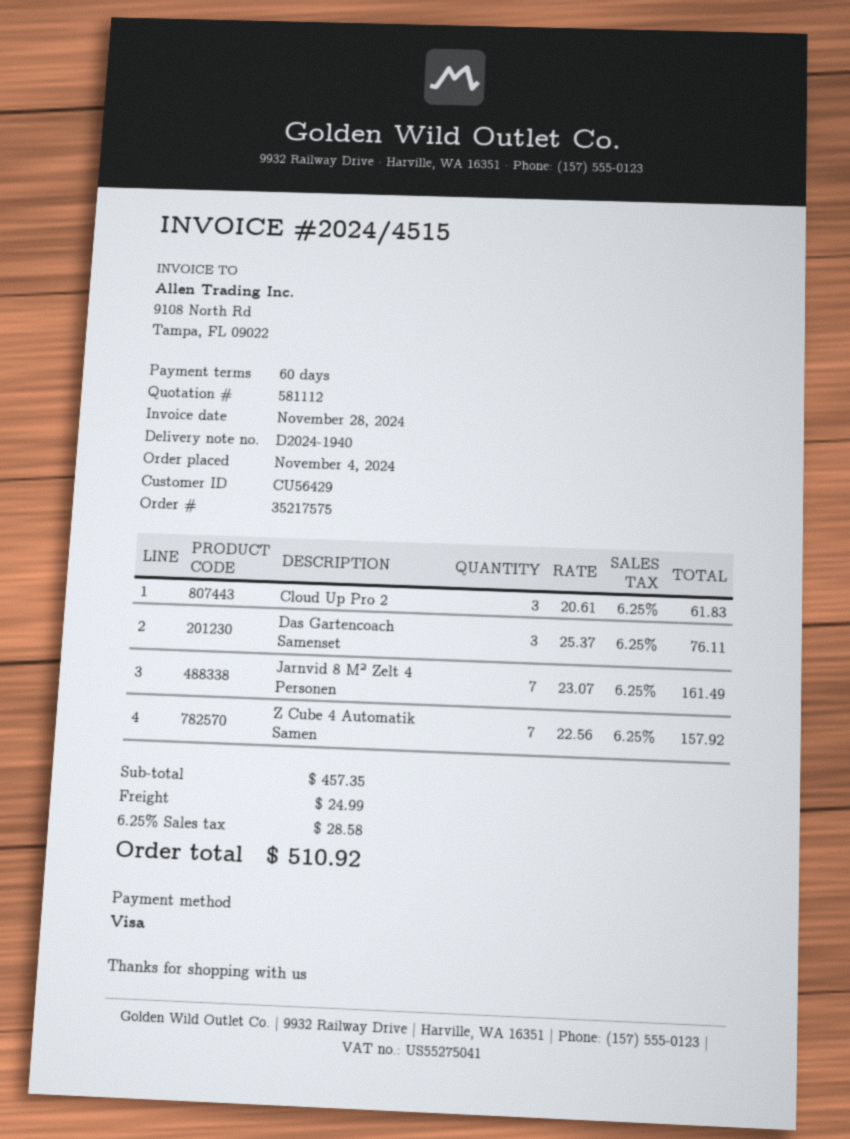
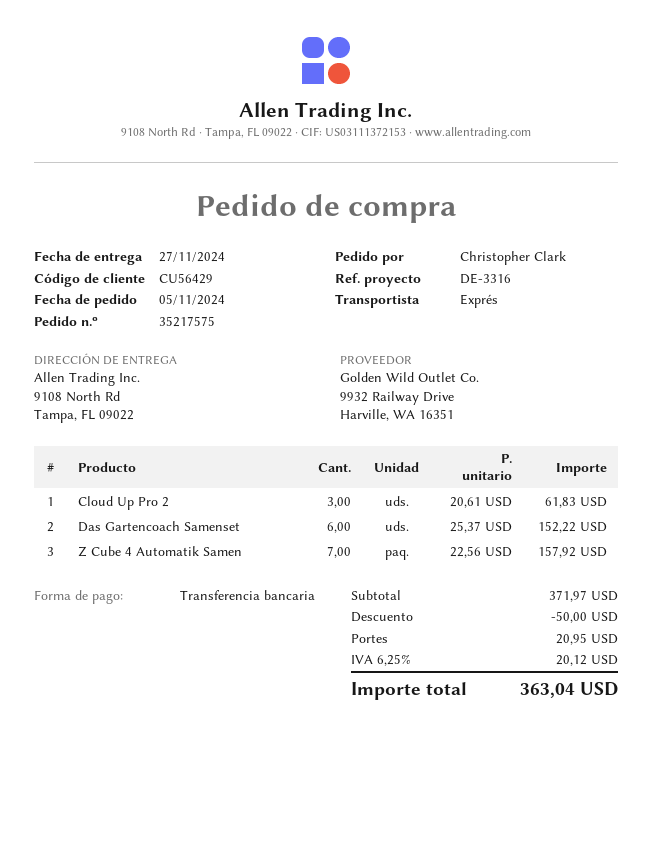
order date: 2024-11-04 -> 2024-11-05
payment method: Visa -> bank transfer
Das Gartencoach Samenset: 3 x 25.37 = 76.11 -> 6 x 25.37 = 152.22
Jarnvid 8 M² Zelt 4 Personen: 7 x 23.07 = 161.49 -> none
subtotal: 457.35 -> 371.97
discount: none -> 50.00
shipping: 24.99 -> 20.95
tax: 6.25% = 28.58 -> 6.25% = 20.12
total: 510.92 -> 363.04

